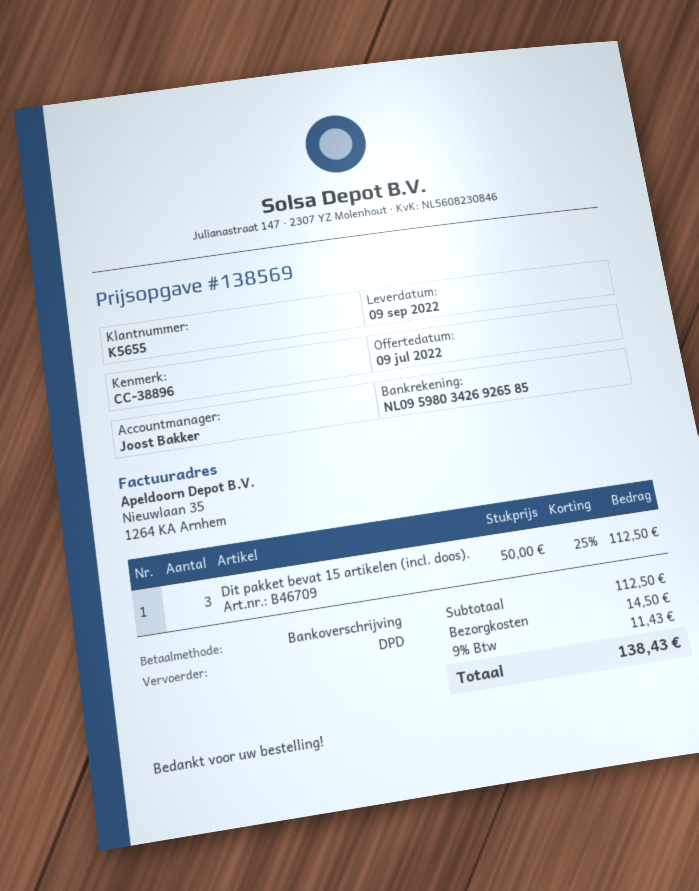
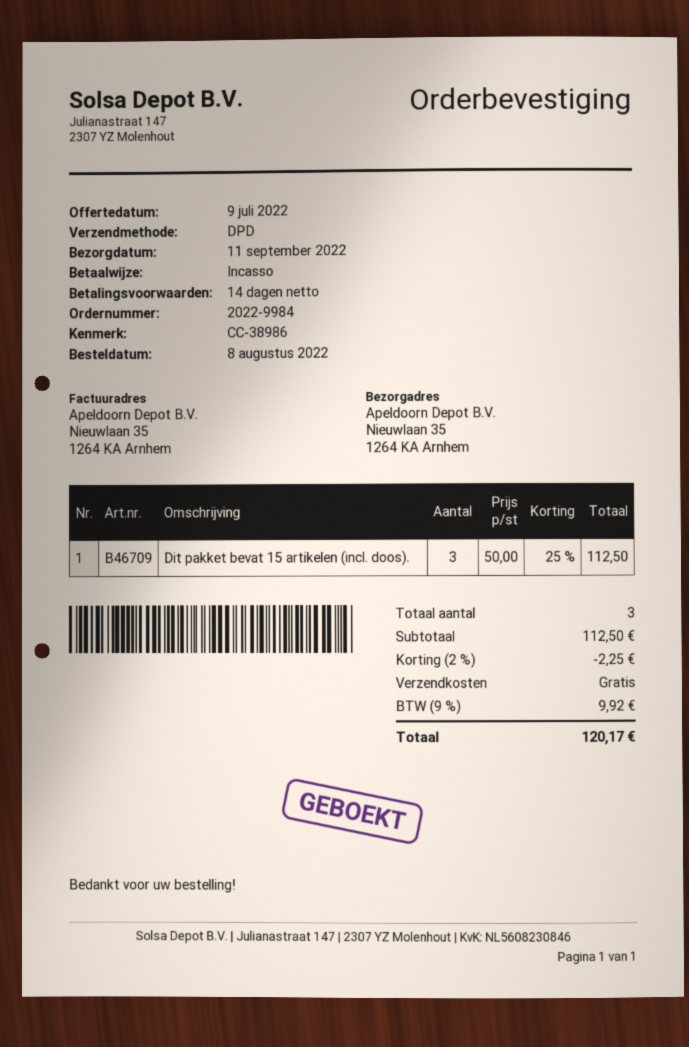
delivery date: 2022-09-09 -> 2022-09-11
reference: CC-38896 -> CC-38986
payment method: bank transfer -> direct debit
discount: none -> 2% = 2.25
shipping: 14.50 -> 0.00
tax: 9% = 11.43 -> 9% = 9.92
total: 138.43 -> 120.17

